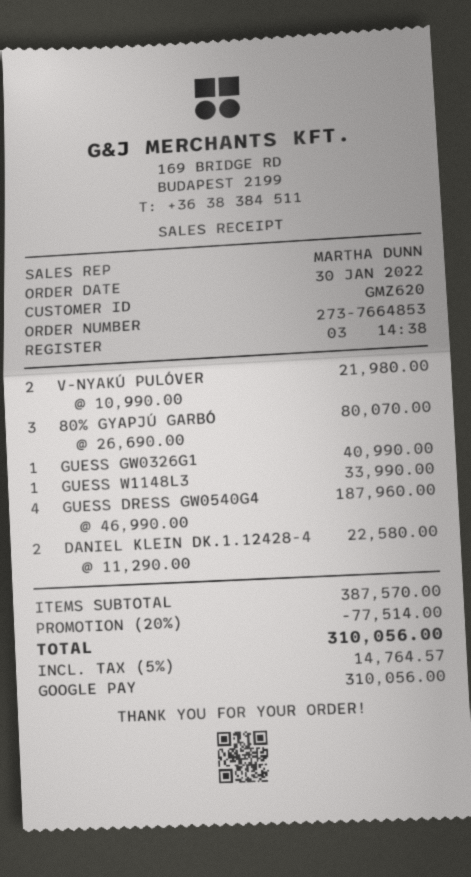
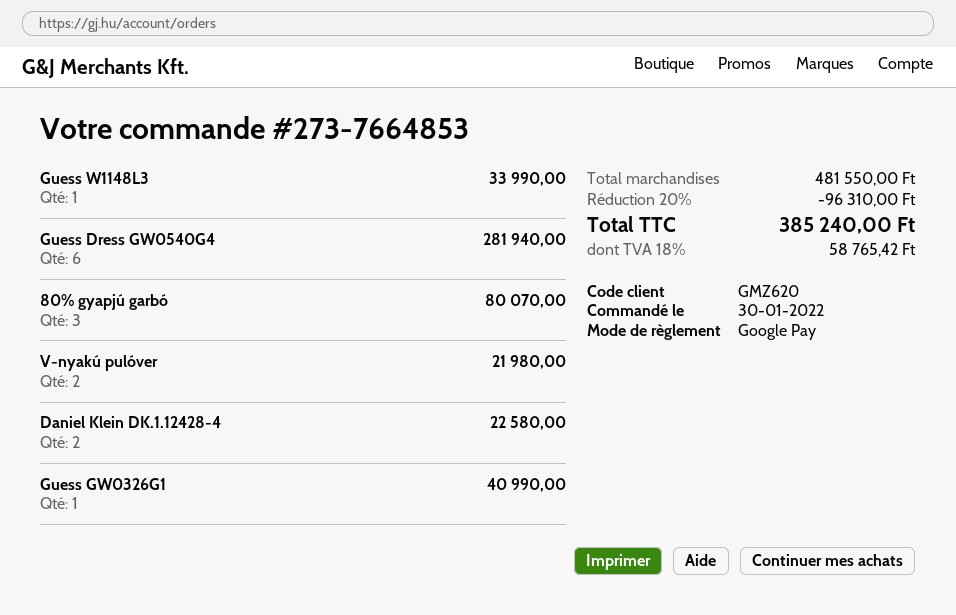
GUESS DRESS GW0540G4: 4 for 187960.00 -> 6 for 281940.00
subtotal: 387570.00 -> 481550.00
discount: 20% = 77514.00 -> 20% = 96310.00
tax: 5% = 14764.57 -> 18% = 58765.42
total: 310056.00 -> 385240.00

